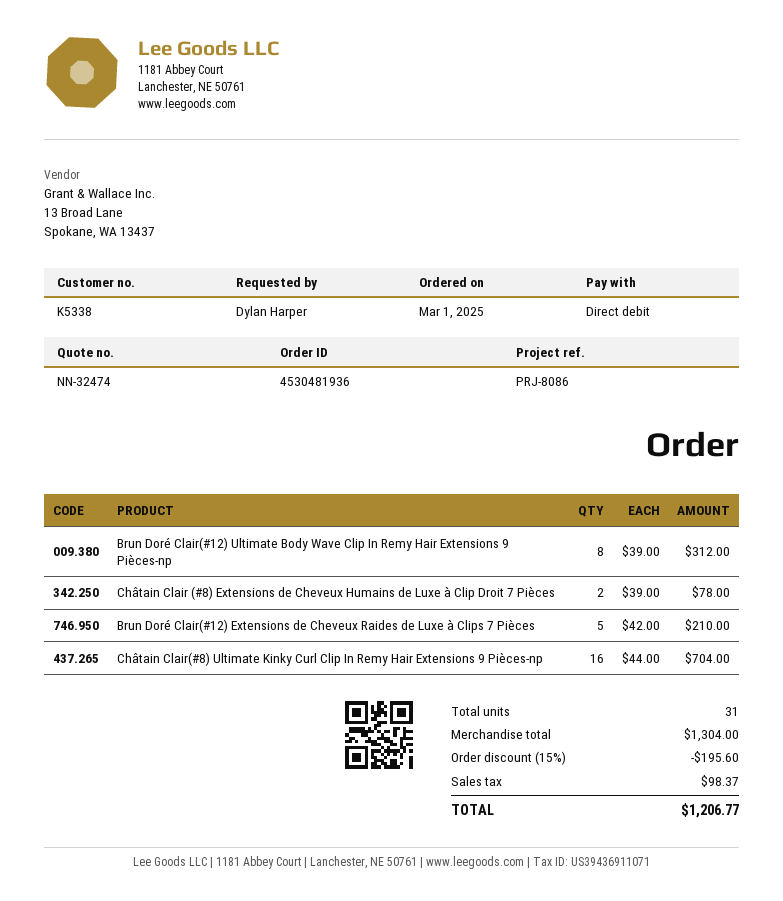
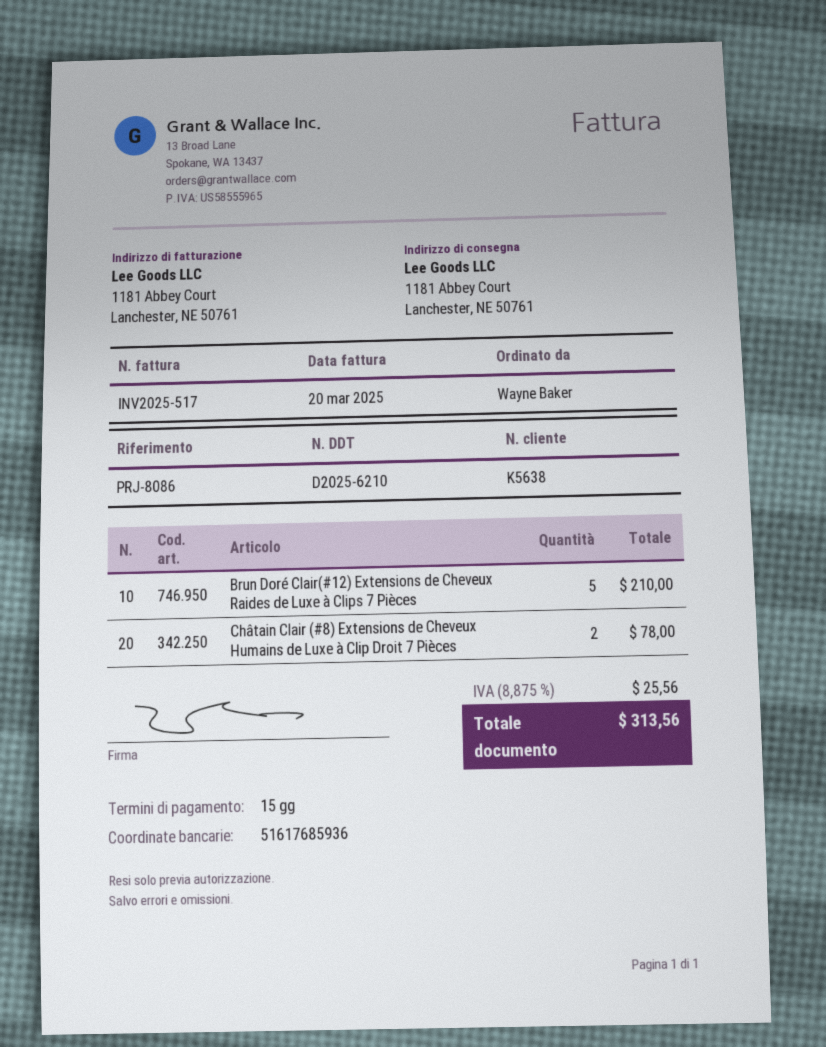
customer number: K5338 -> K5638
ordered by: Dylan Harper -> Wayne Baker
Brun Doré Clair(#12) Ultimate Body Wave Clip In Remy Hair Extensions 9 Pièces-np: 8 for 312.00 -> none
Châtain Clair(#8) Ultimate Kinky Curl Clip In Remy Hair Extensions 9 Pièces-np: 16 for 704.00 -> none
discount: 15% = 195.60 -> none
tax: 98.37 -> 25.56
total: 1206.77 -> 313.56

